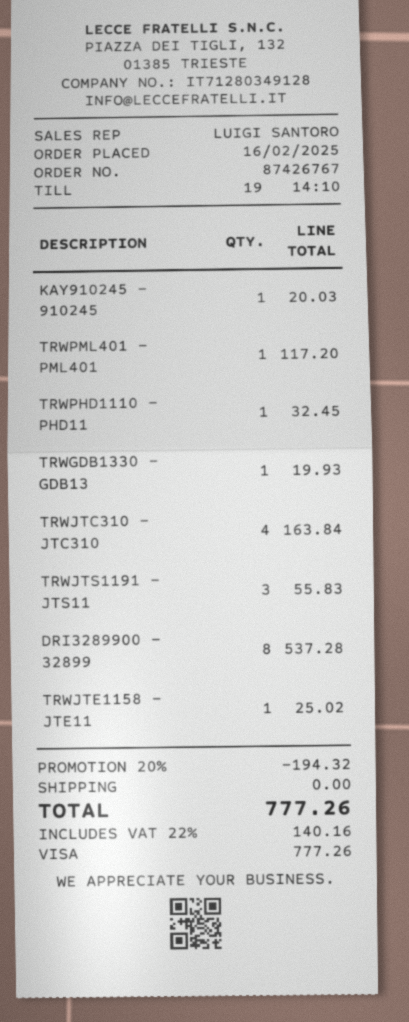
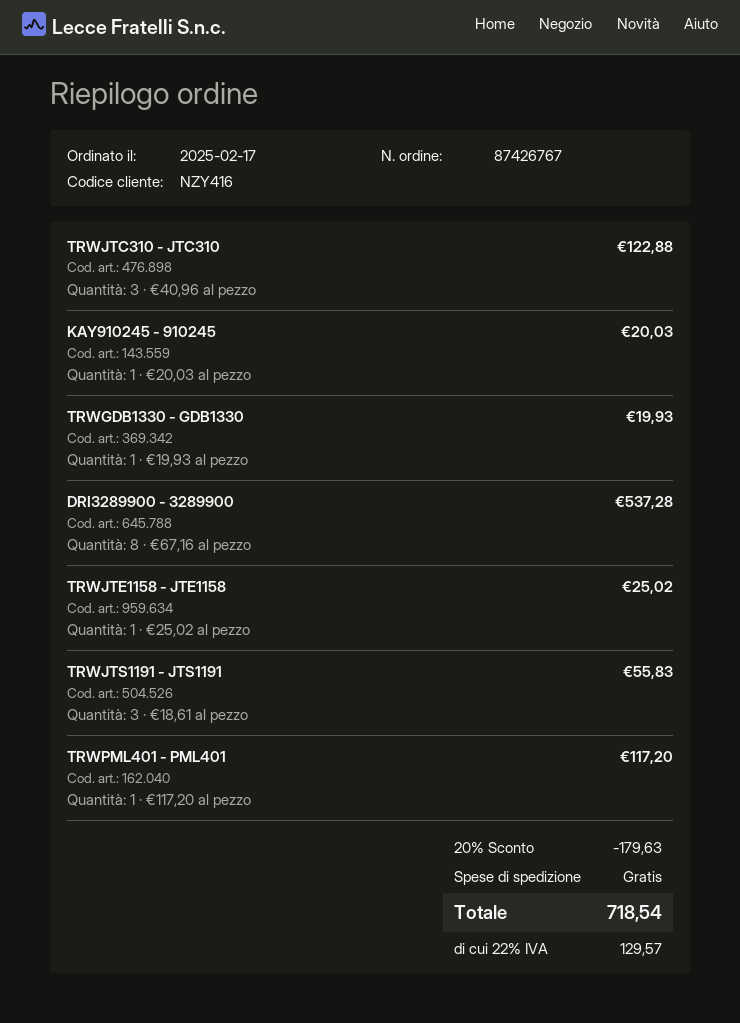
order date: 2025-02-16 -> 2025-02-17
TRWPHD1110 - PHD11: 1 for 32.45 -> none
TRWJTC310 - JTC310: 4 for 163.84 -> 3 for 122.88
discount: 20% = 194.32 -> 20% = 179.63
tax: 22% = 140.16 -> 22% = 129.57
total: 777.26 -> 718.54

